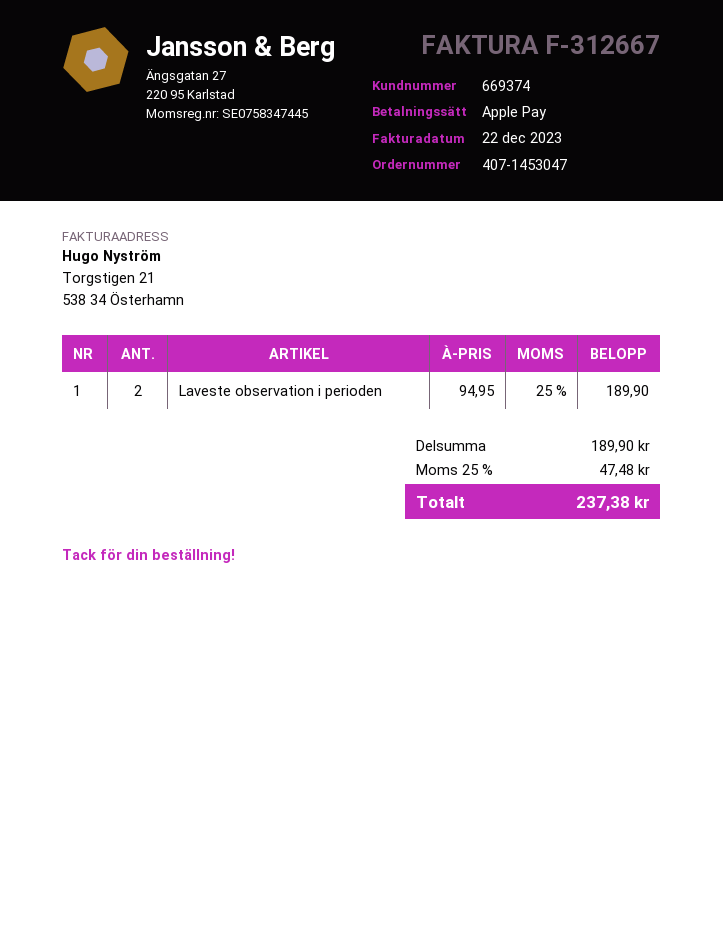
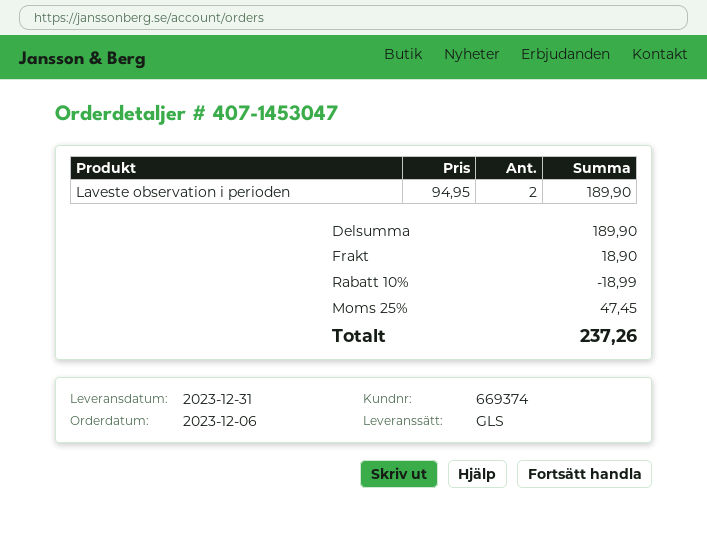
discount: none -> 10% = 18.99
shipping: none -> 18.90
tax: 25% = 47.48 -> 25% = 47.45
total: 237.38 -> 237.26

